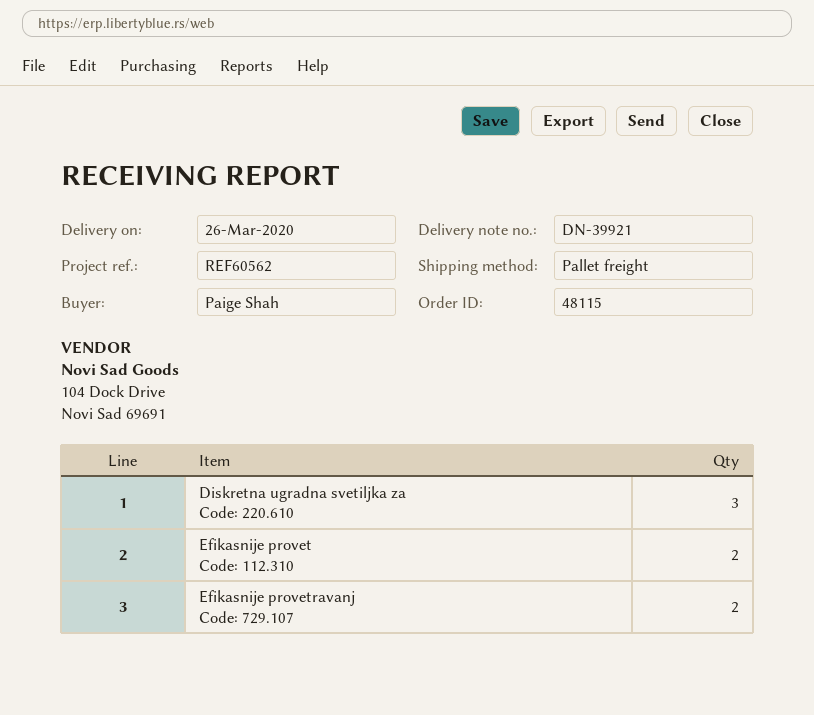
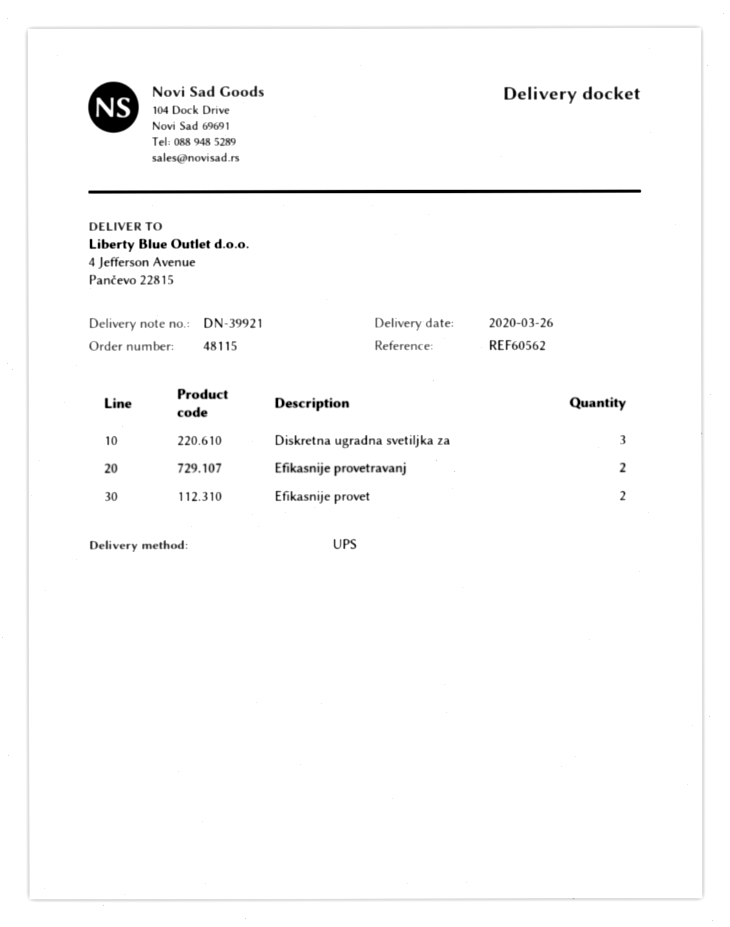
shipping method: pallet freight -> UPS

